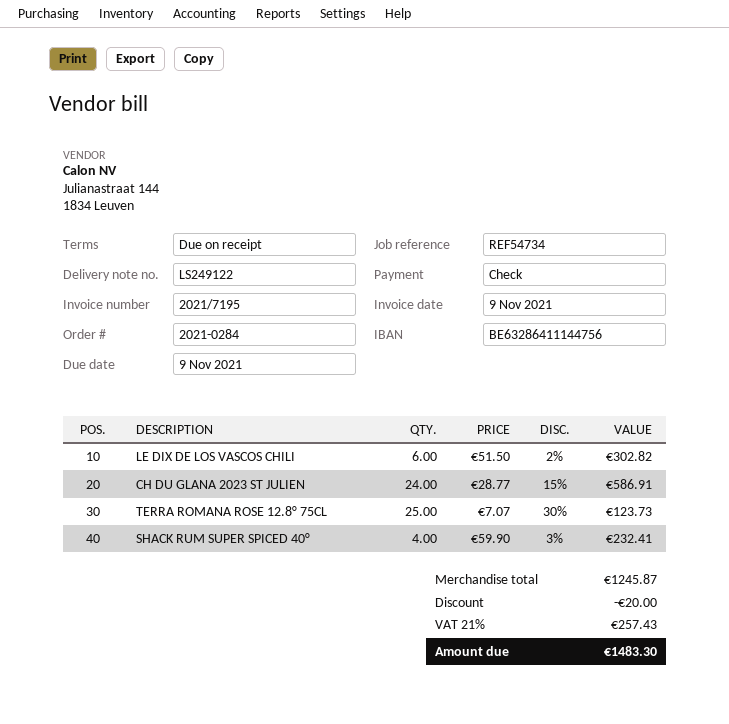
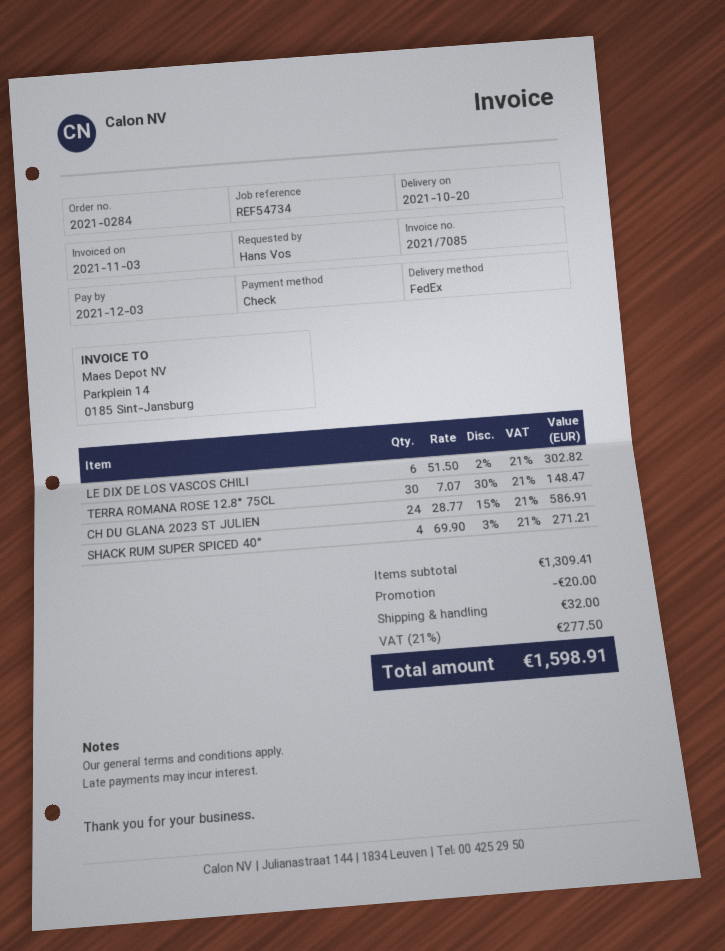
invoice number: 2021/7195 -> 2021/7085
invoice date: 2021-11-09 -> 2021-11-03
due date: 2021-11-09 -> 2021-12-03
TERRA ROMANA ROSE 12.8° 75CL: 25 x 7.07 - 30% = 123.73 -> 30 x 7.07 - 30% = 148.47
SHACK RUM SUPER SPICED 40°: 4 x 59.90 - 3% = 232.41 -> 4 x 69.90 - 3% = 271.21
subtotal: 1245.87 -> 1309.41
shipping: none -> 32.00
tax: 21% = 257.43 -> 21% = 277.50
total: 1483.30 -> 1598.91

